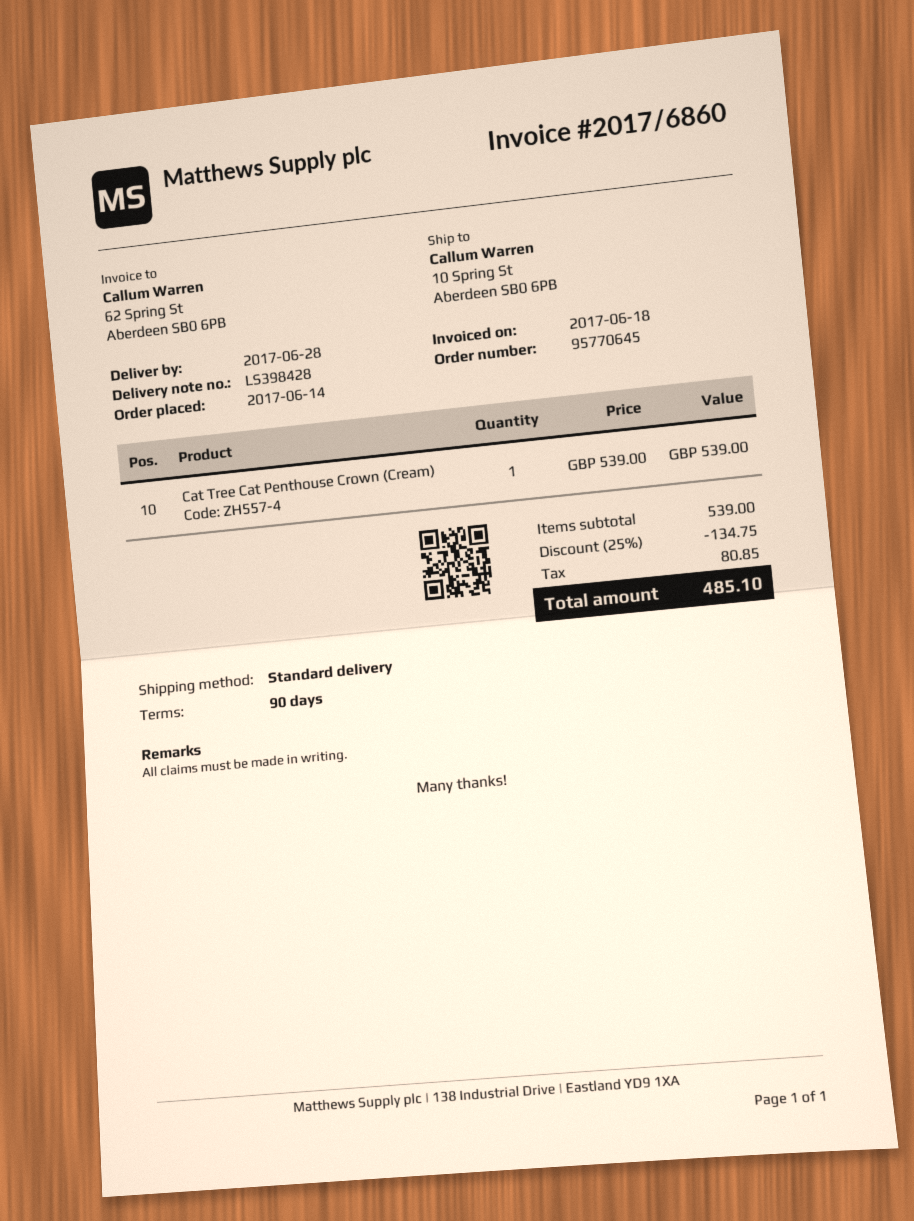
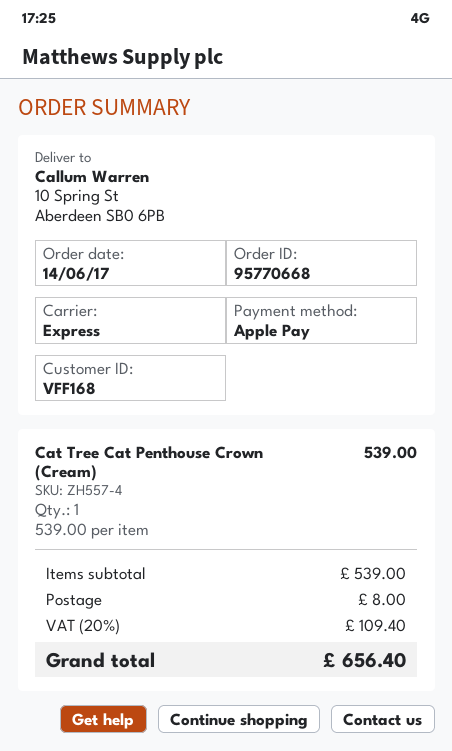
order number: 95770645 -> 95770668
shipping method: standard -> express
discount: 25% = 134.75 -> none
shipping: none -> 8.00
tax: 80.85 -> 109.40
total: 485.10 -> 656.40

